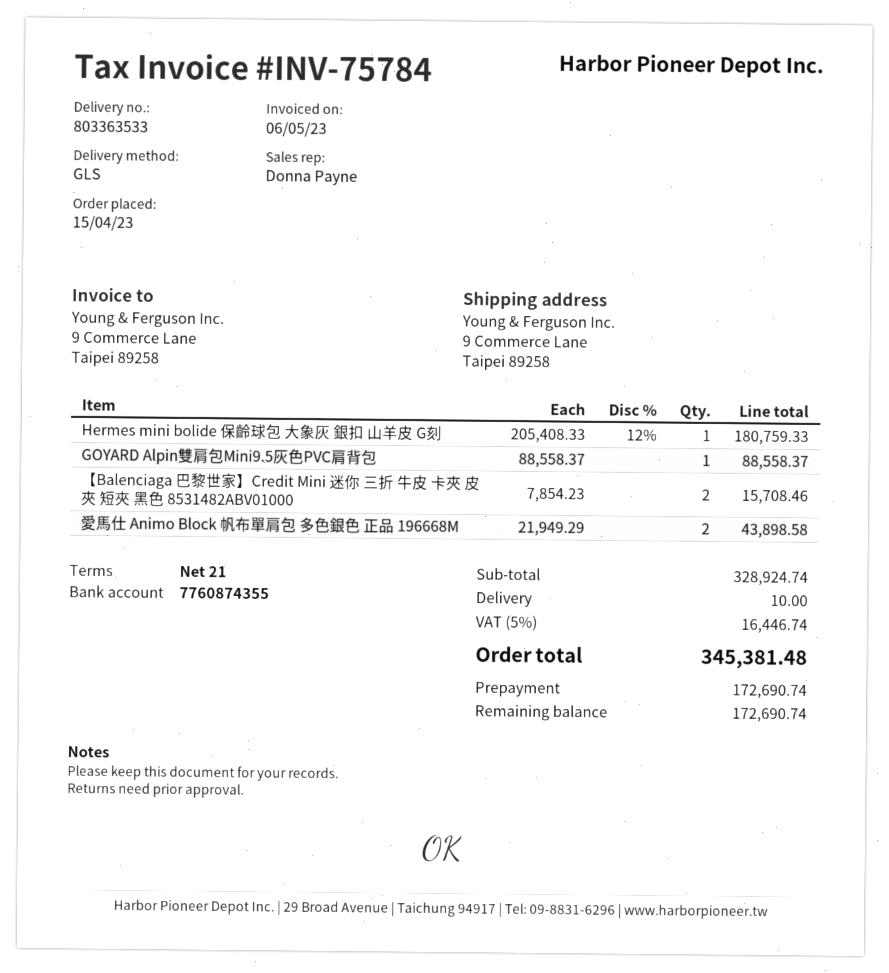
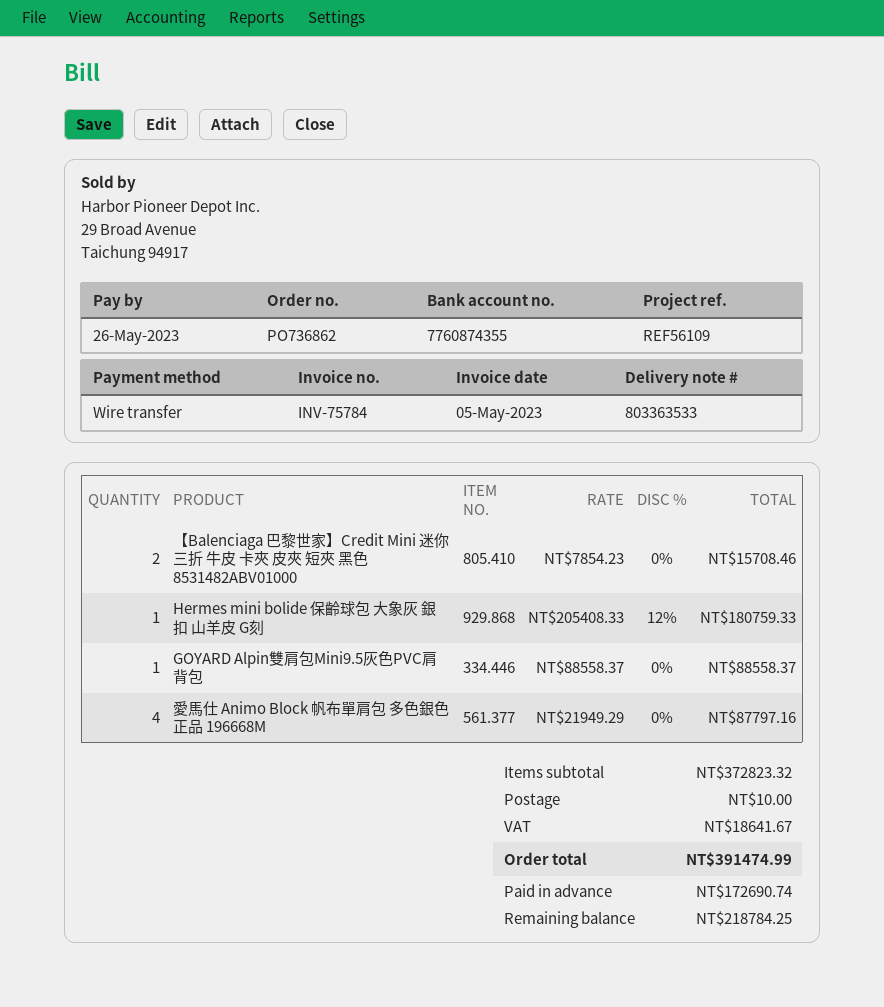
invoice date: 2023-05-06 -> 2023-05-05
愛馬仕 Animo Block 帆布單肩包 多色銀色 正品 196668M: 2 x 21949.29 = 43898.58 -> 4 x 21949.29 = 87797.16
subtotal: 328924.74 -> 372823.32
tax: 16446.74 -> 18641.67
total: 345381.48 -> 391474.99
balance: 172690.74 -> 218784.25

